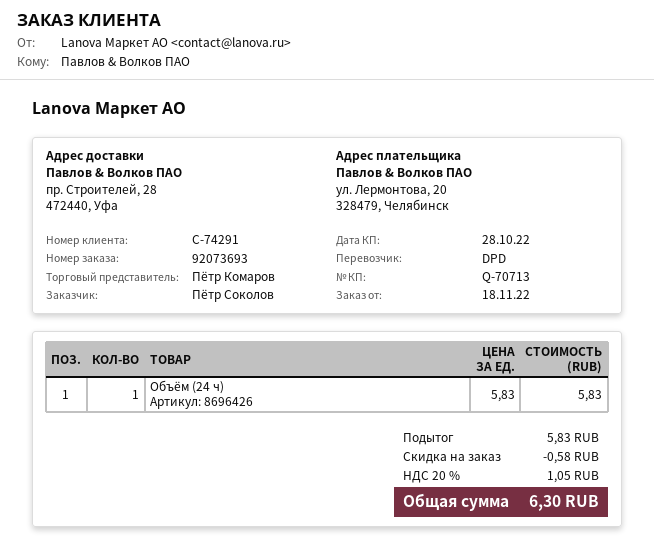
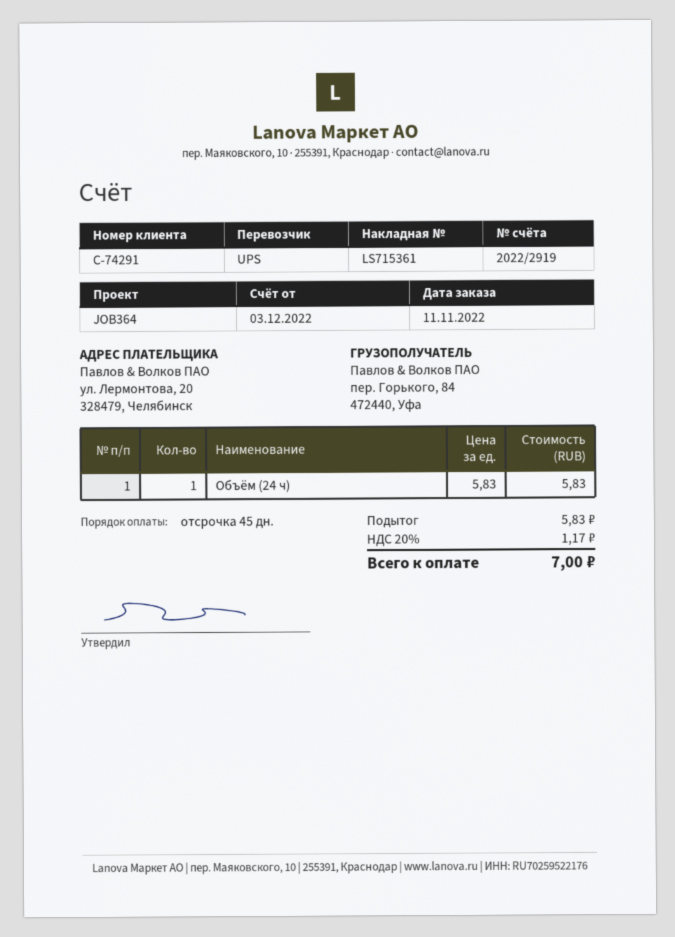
order date: 2022-11-18 -> 2022-11-11
shipping method: DPD -> UPS
ship to: пр. Строителей, 28, 472440, Уфа -> пер. Горького, 84, 472440, Уфа
discount: 0.58 -> none
tax: 20% = 1.05 -> 20% = 1.17
total: 6.30 -> 7.00

